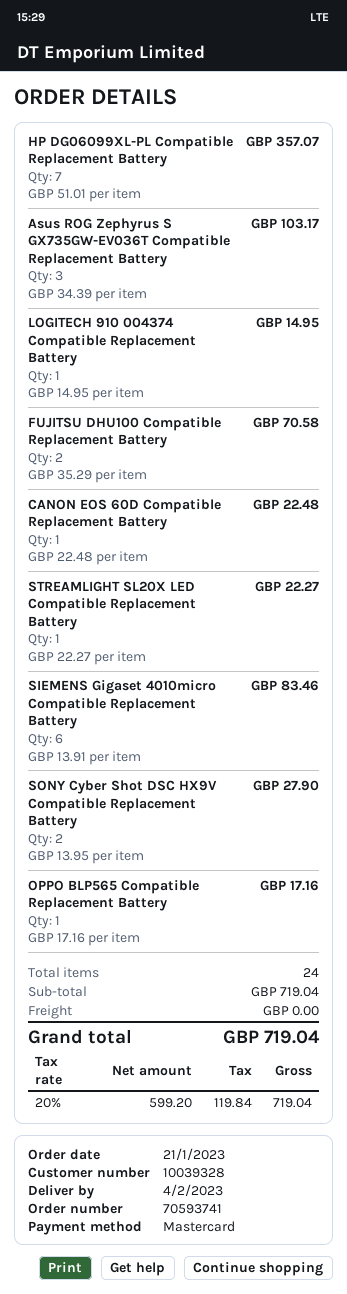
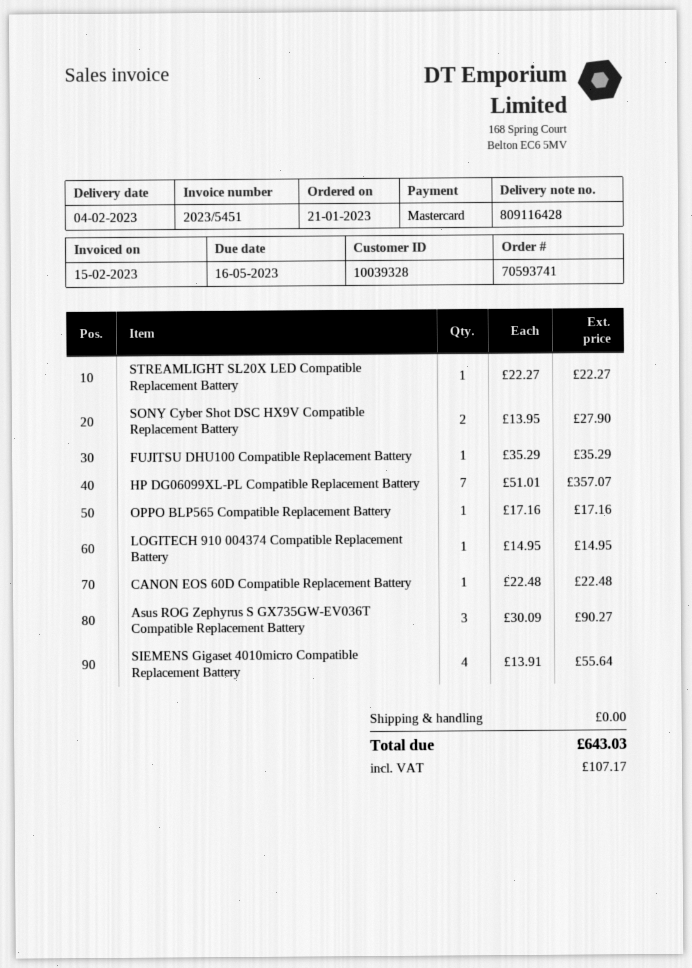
Asus ROG Zephyrus S GX735GW-EV036T Compatible Replacement Battery: 3 x 34.39 = 103.17 -> 3 x 30.09 = 90.27
FUJITSU DHU100 Compatible Replacement Battery: 2 x 35.29 = 70.58 -> 1 x 35.29 = 35.29
SIEMENS Gigaset 4010micro Compatible Replacement Battery: 6 x 13.91 = 83.46 -> 4 x 13.91 = 55.64
tax: 119.84 -> 107.17
total: 719.04 -> 643.03

